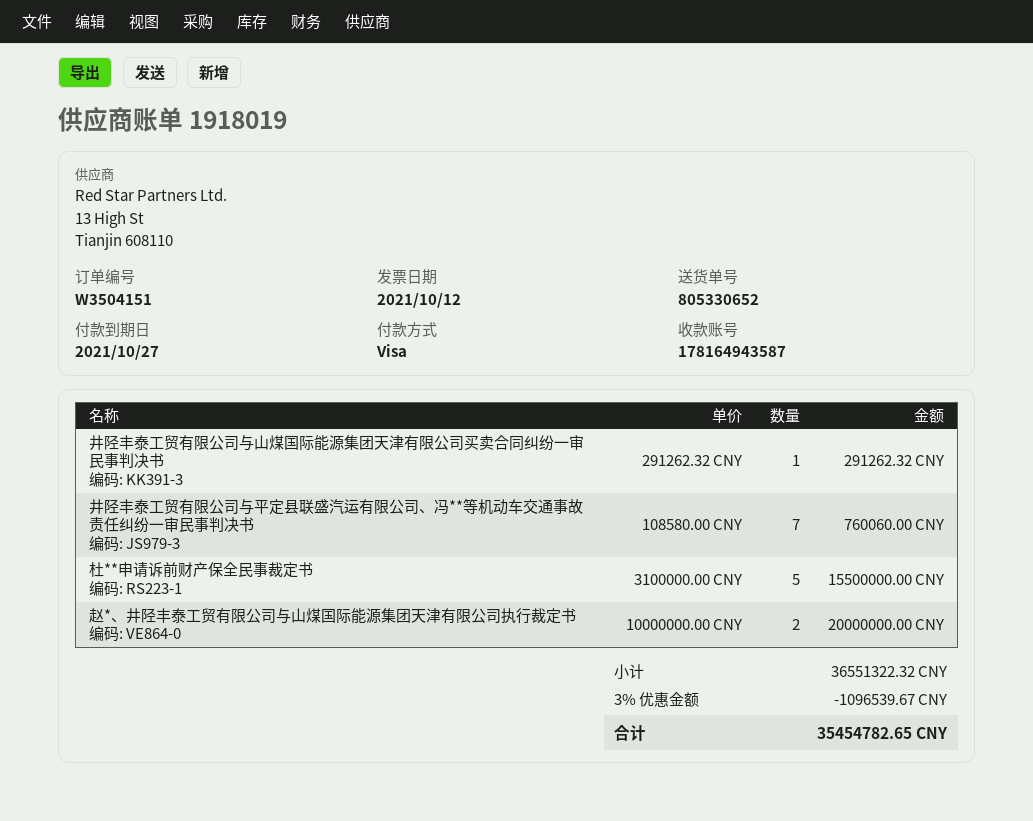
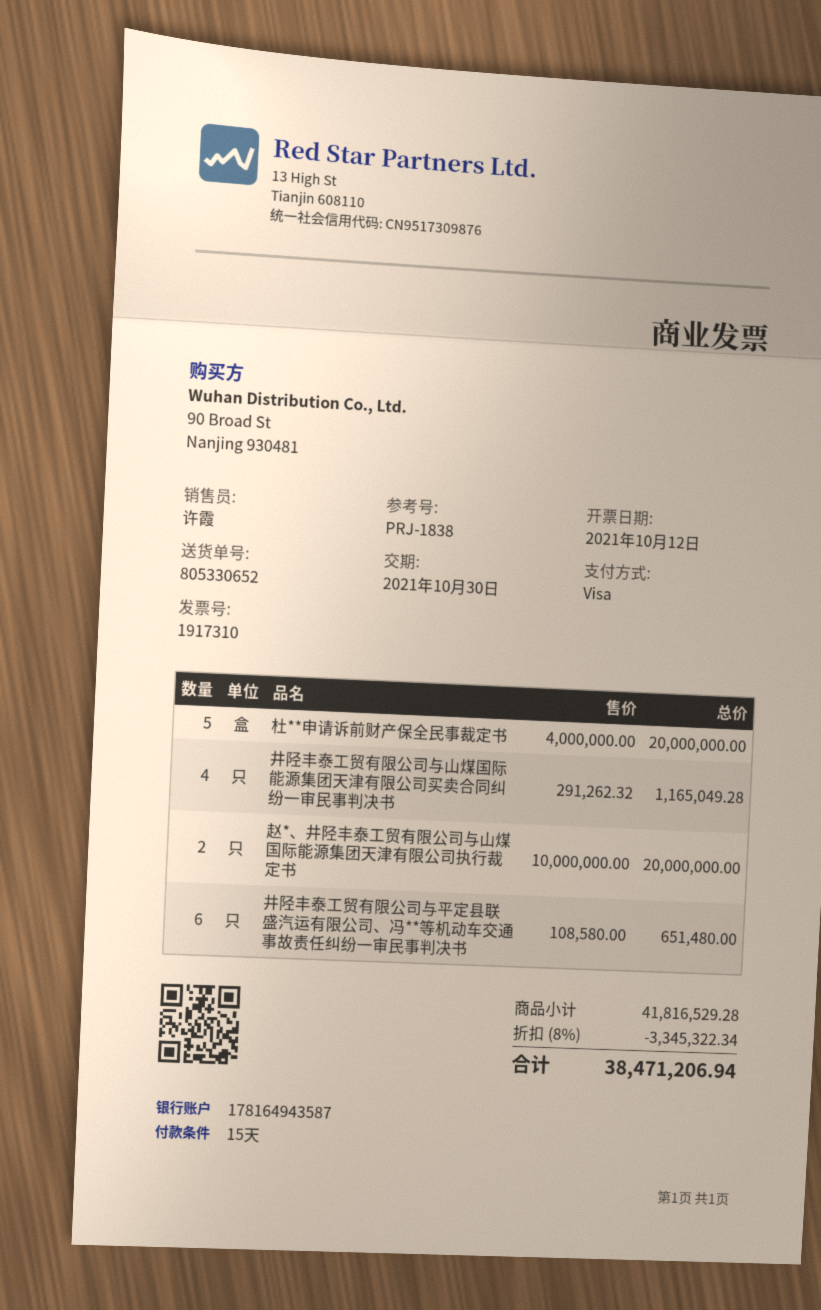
invoice number: 1918019 -> 1917310
井陉丰泰工贸有限公司与山煤国际能源集团天津有限公司买卖合同纠纷一审民事判决书: 1 x 291262.32 = 291262.32 -> 4 x 291262.32 = 1165049.28
井陉丰泰工贸有限公司与平定县联盛汽运有限公司、冯**等机动车交通事故责任纠纷一审民事判决书: 7 x 108580.00 = 760060.00 -> 6 x 108580.00 = 651480.00
杜**申请诉前财产保全民事裁定书: 5 x 3100000.00 = 15500000.00 -> 5 x 4000000.00 = 20000000.00
subtotal: 36551322.32 -> 41816529.28
discount: 3% = 1096539.67 -> 8% = 3345322.34
total: 35454782.65 -> 38471206.94

